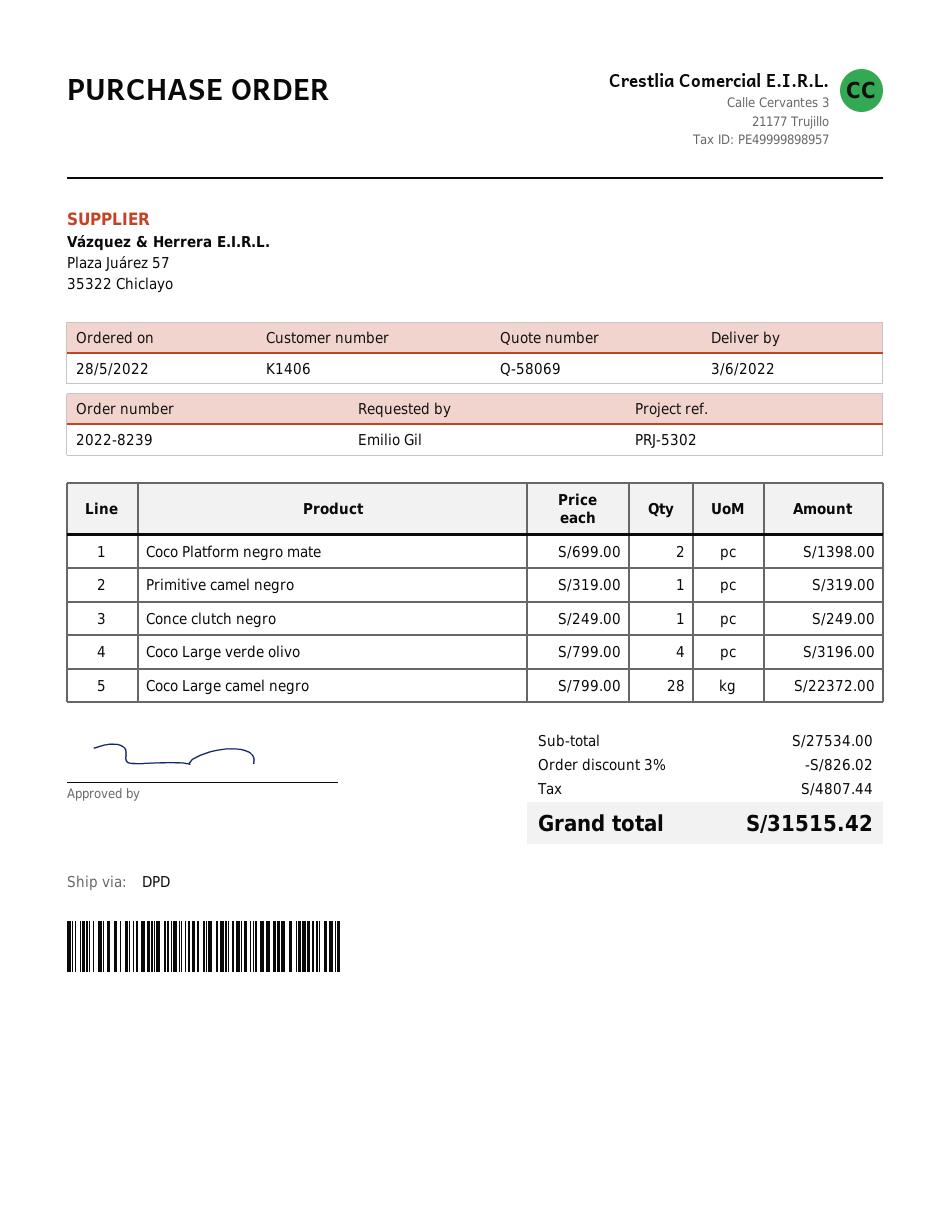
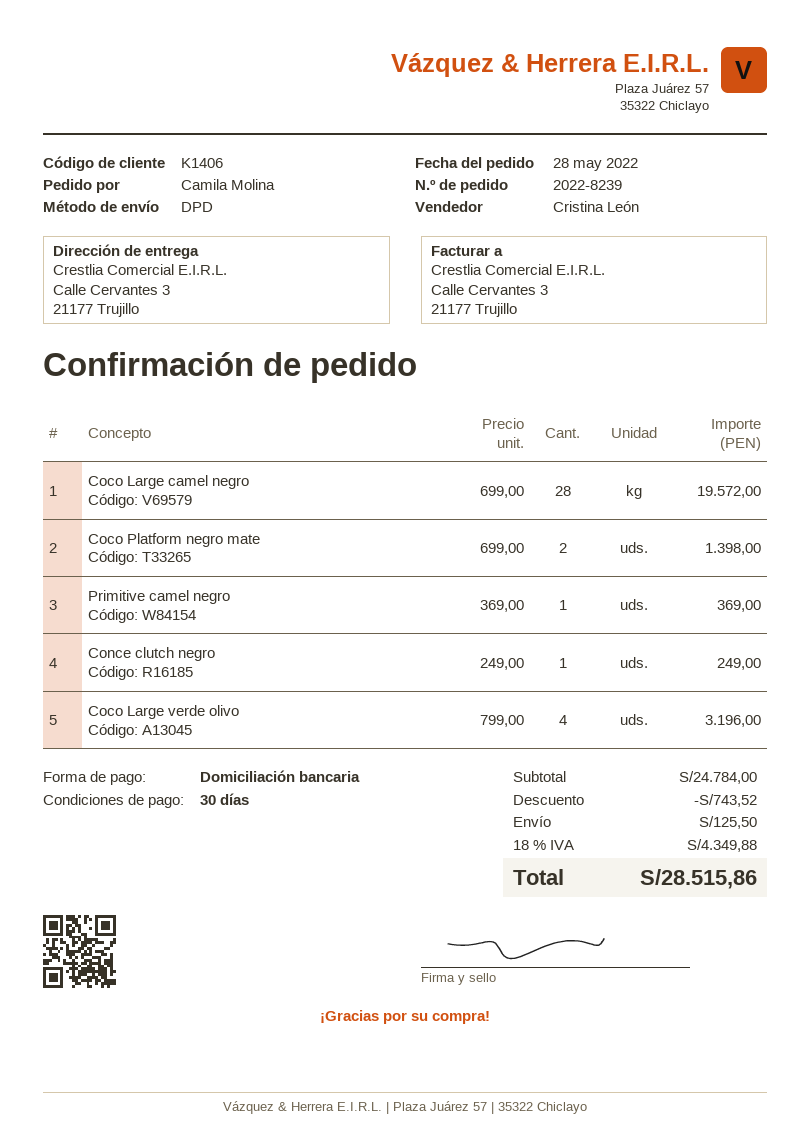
ordered by: Emilio Gil -> Camila Molina
Primitive camel negro: 1 x 319.00 = 319.00 -> 1 x 369.00 = 369.00
Coco Large camel negro: 28 x 799.00 = 22372.00 -> 28 x 699.00 = 19572.00
subtotal: 27534.00 -> 24784.00
discount: 826.02 -> 743.52
shipping: none -> 125.50
tax: 4807.44 -> 4349.88
total: 31515.42 -> 28515.86

